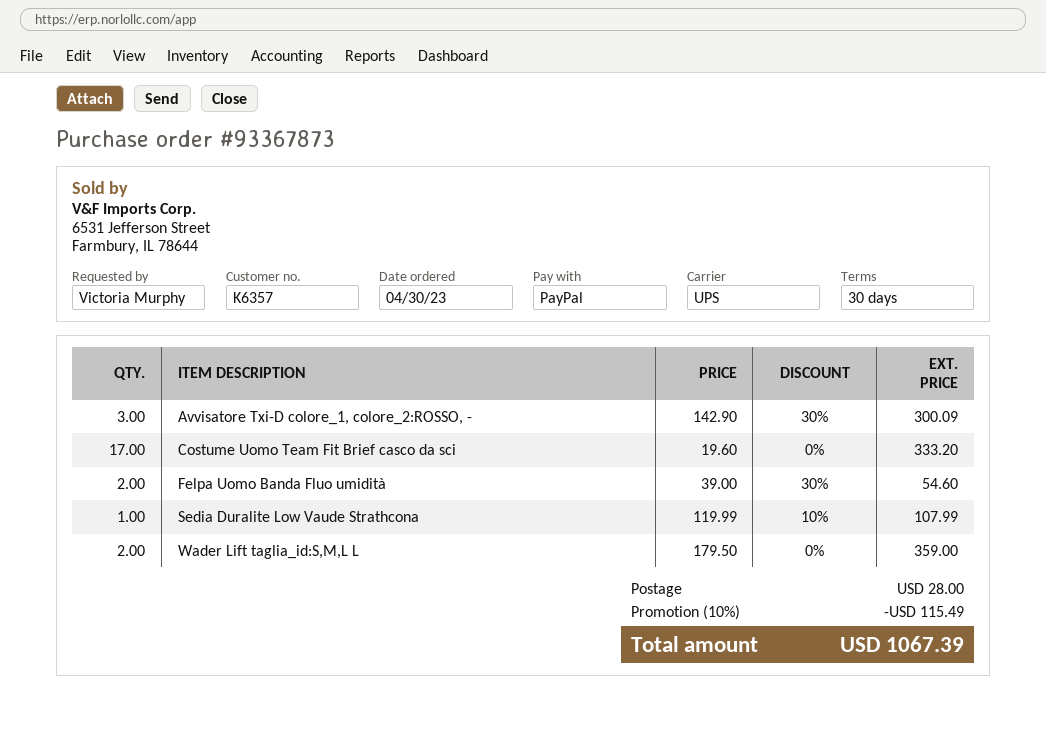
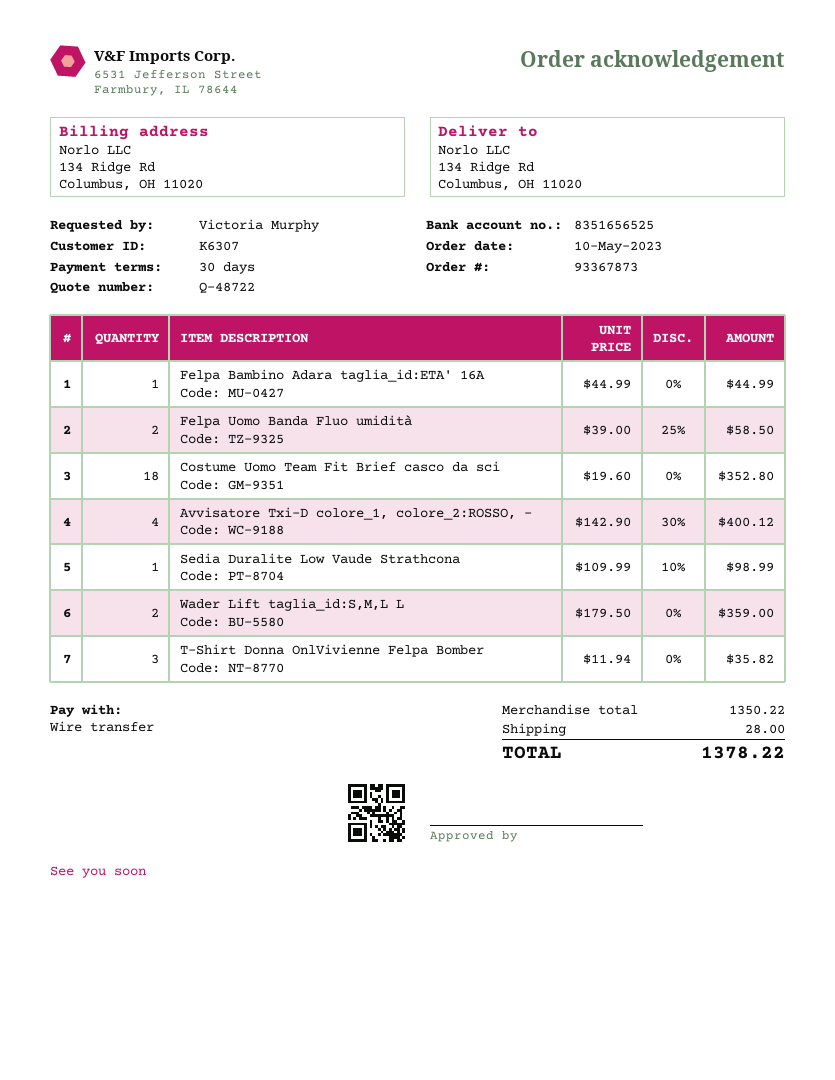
order date: 2023-04-30 -> 2023-05-10
customer number: K6357 -> K6307
payment method: PayPal -> bank transfer
Avvisatore Txi-D colore_1, colore_2:ROSSO, -: 3 x 142.90 - 30% = 300.09 -> 4 x 142.90 - 30% = 400.12
Costume Uomo Team Fit Brief casco da sci: 17 x 19.60 = 333.20 -> 18 x 19.60 = 352.80
Felpa Uomo Banda Fluo umidità: 2 x 39.00 - 30% = 54.60 -> 2 x 39.00 - 25% = 58.50
Sedia Duralite Low Vaude Strathcona: 1 x 119.99 - 10% = 107.99 -> 1 x 109.99 - 10% = 98.99
Felpa Bambino Adara taglia_id:ETA' 16A: none -> 1 x 44.99 = 44.99
T-Shirt Donna OnlVivienne Felpa Bomber: none -> 3 x 11.94 = 35.82
discount: 10% = 115.49 -> none
total: 1067.39 -> 1378.22

